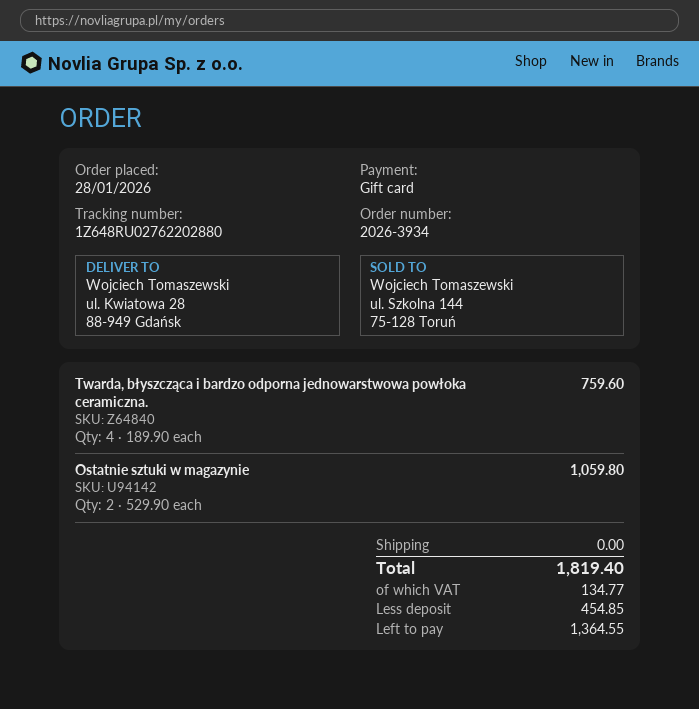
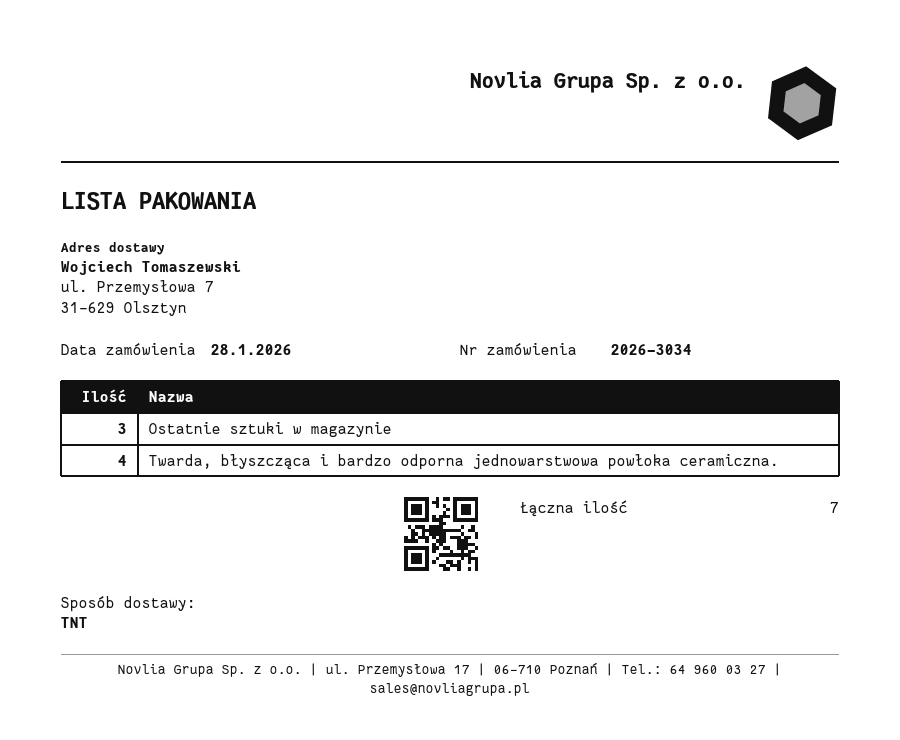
order number: 2026-3934 -> 2026-3034
ship to: ul. Kwiatowa 28, 88-949 Gdańsk -> ul. Przemysłowa 7, 31-629 Olsztyn
Ostatnie sztuki w magazynie: 2 -> 3

